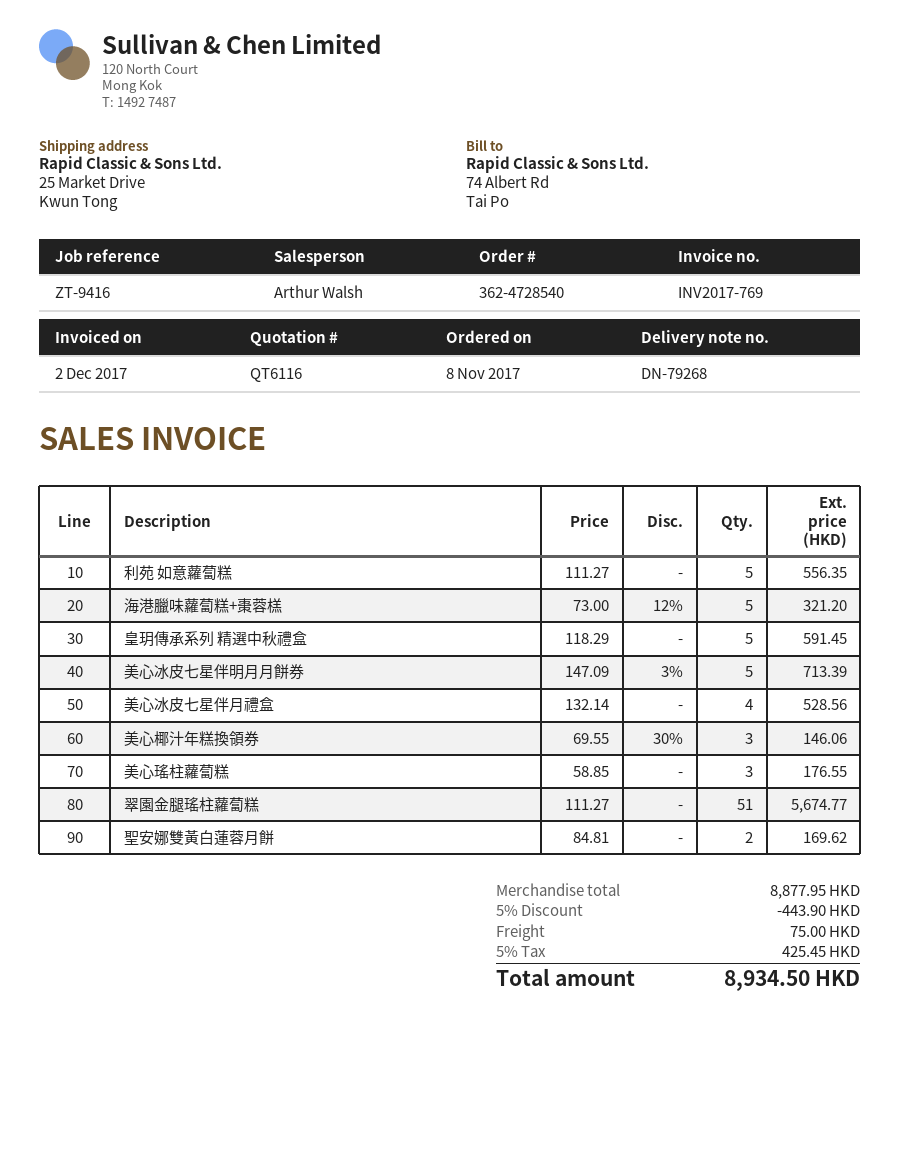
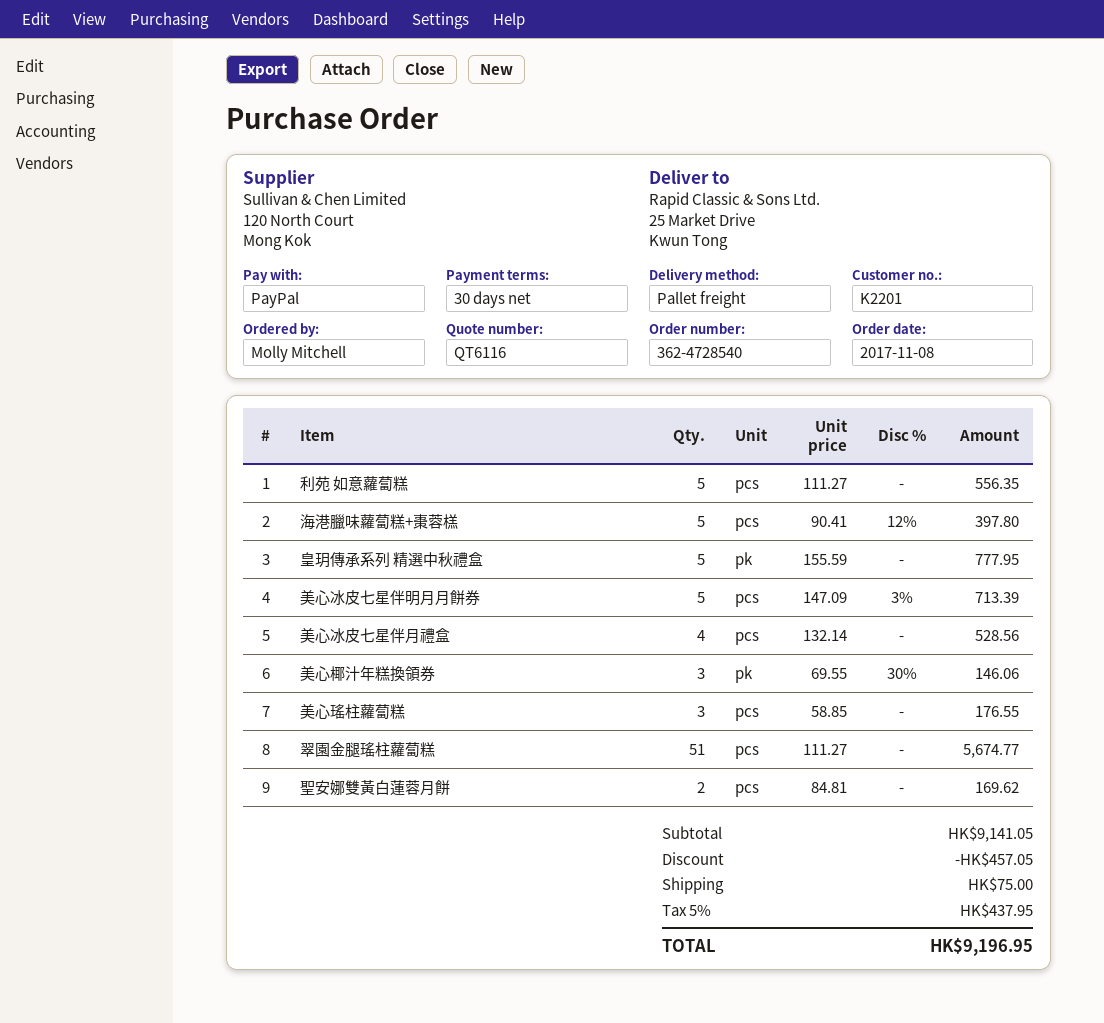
海港臘味蘿蔔糕+棗蓉榚: 5 x 73.00 - 12% = 321.20 -> 5 x 90.41 - 12% = 397.80
皇玥傳承系列 精選中秋禮盒: 5 x 118.29 = 591.45 -> 5 x 155.59 = 777.95
subtotal: 8877.95 -> 9141.05
discount: 443.90 -> 457.05
tax: 5% = 425.45 -> 5% = 437.95
total: 8934.50 -> 9196.95

